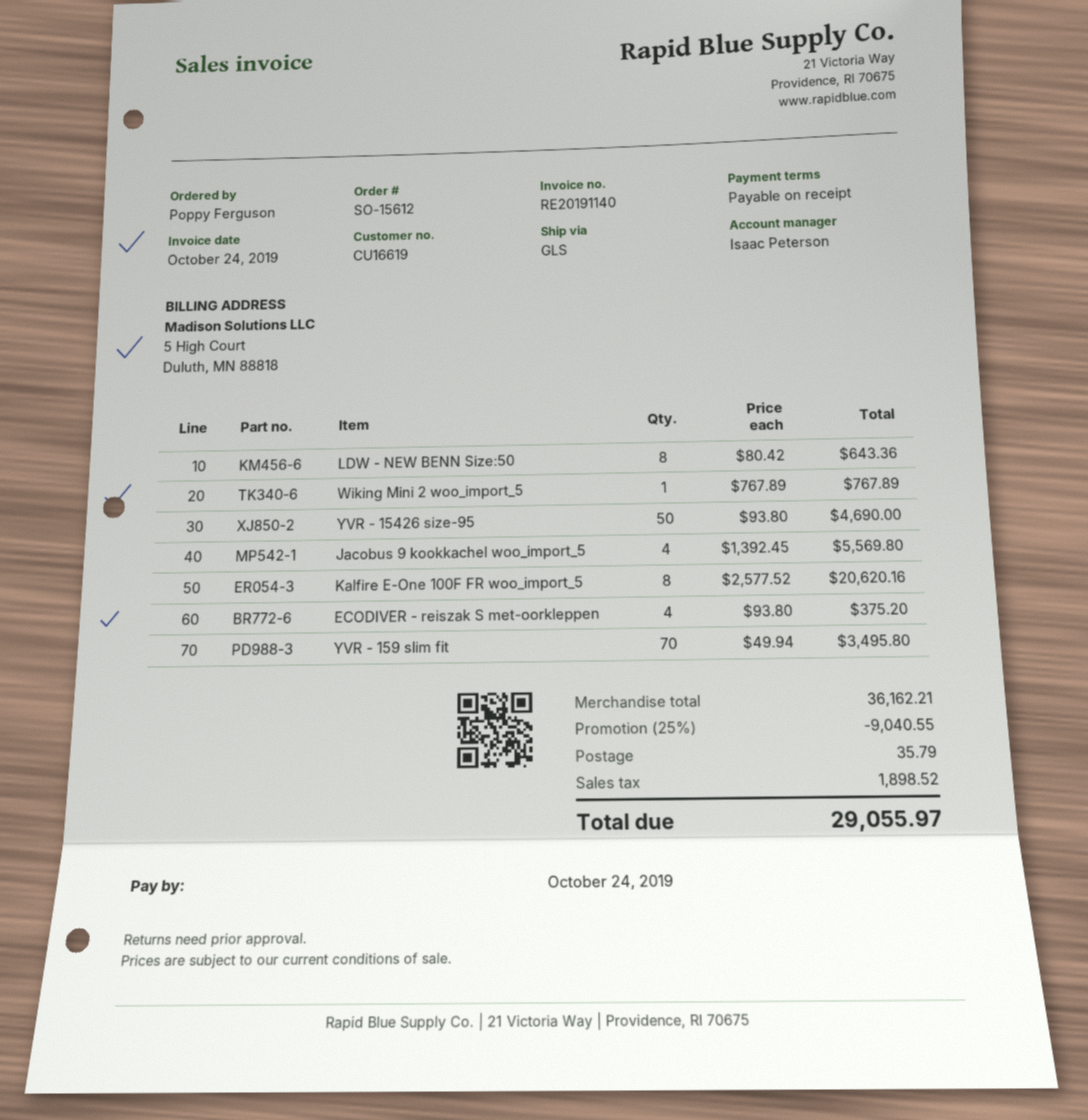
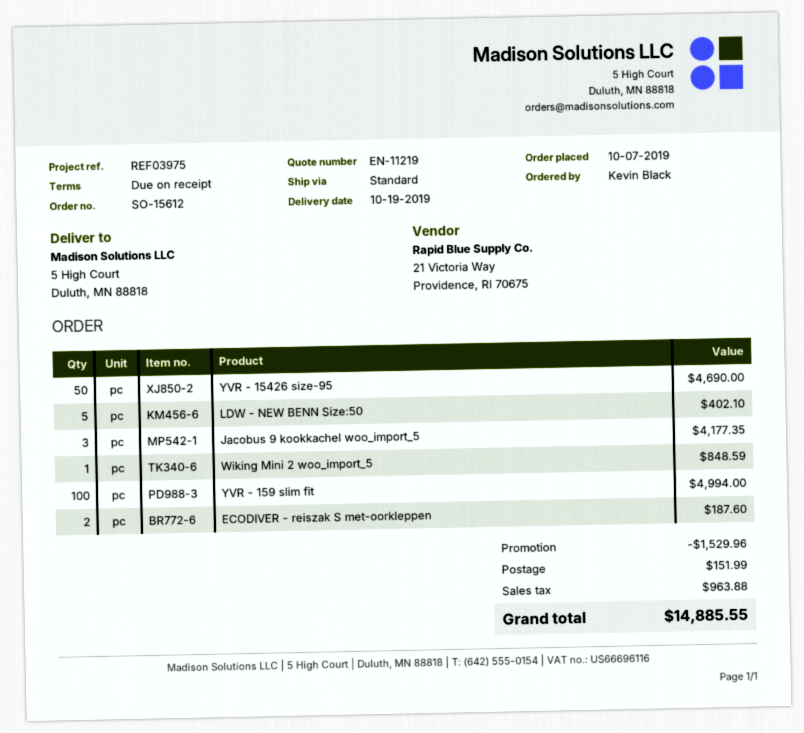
ordered by: Poppy Ferguson -> Kevin Black
shipping method: GLS -> standard
LDW - NEW BENN Size:50: 8 for 643.36 -> 5 for 402.10
Wiking Mini 2 woo_import_5: 1 for 767.89 -> 1 for 848.59
Jacobus 9 kookkachel woo_import_5: 4 for 5569.80 -> 3 for 4177.35
Kalfire E-One 100F FR woo_import_5: 8 for 20620.16 -> none
ECODIVER - reiszak S met-oorkleppen: 4 for 375.20 -> 2 for 187.60
YVR - 159 slim fit: 70 for 3495.80 -> 100 for 4994.00
discount: 9040.55 -> 1529.96
shipping: 35.79 -> 151.99
tax: 1898.52 -> 963.88
total: 29055.97 -> 14885.55

